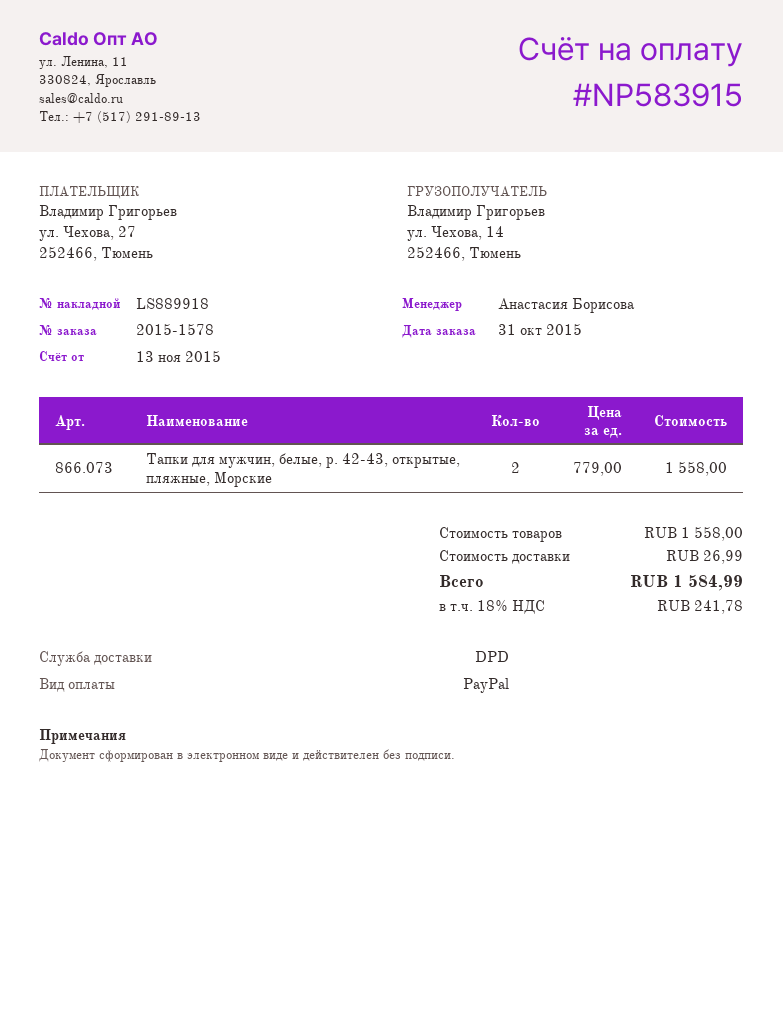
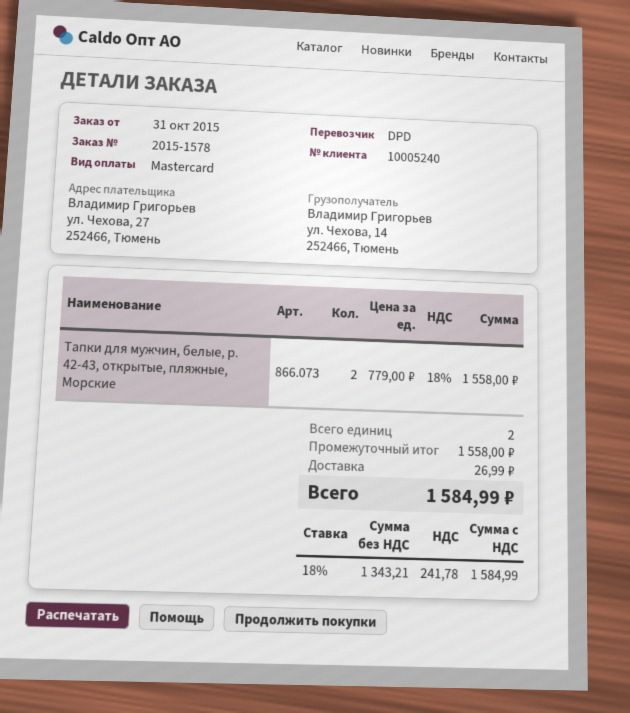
payment method: PayPal -> Mastercard

